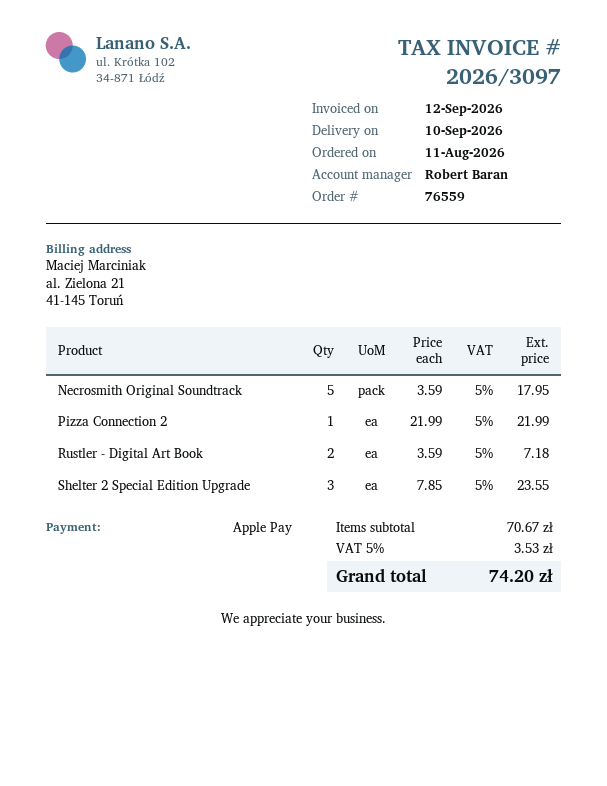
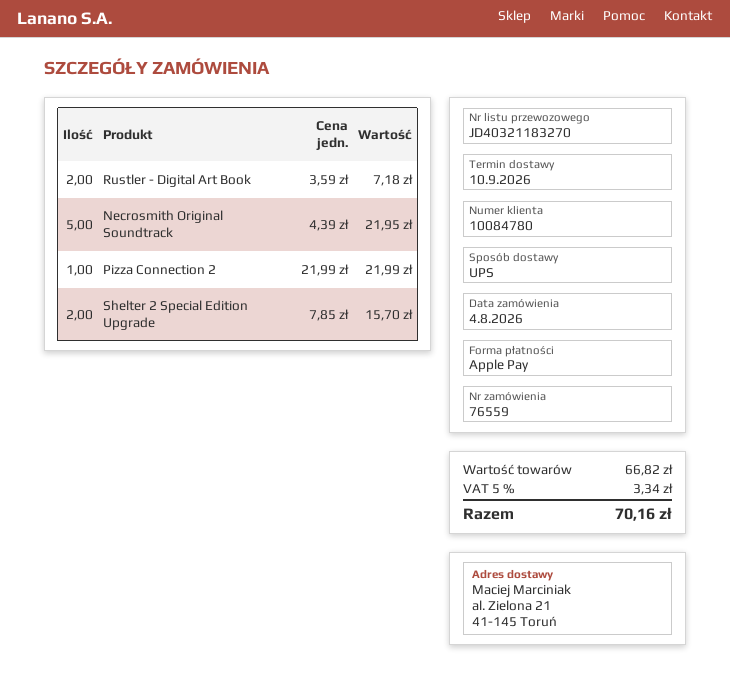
order date: 2026-08-11 -> 2026-08-04
Necrosmith Original Soundtrack: 5 x 3.59 = 17.95 -> 5 x 4.39 = 21.95
Shelter 2 Special Edition Upgrade: 3 x 7.85 = 23.55 -> 2 x 7.85 = 15.70
subtotal: 70.67 -> 66.82
tax: 5% = 3.53 -> 5% = 3.34
total: 74.20 -> 70.16

